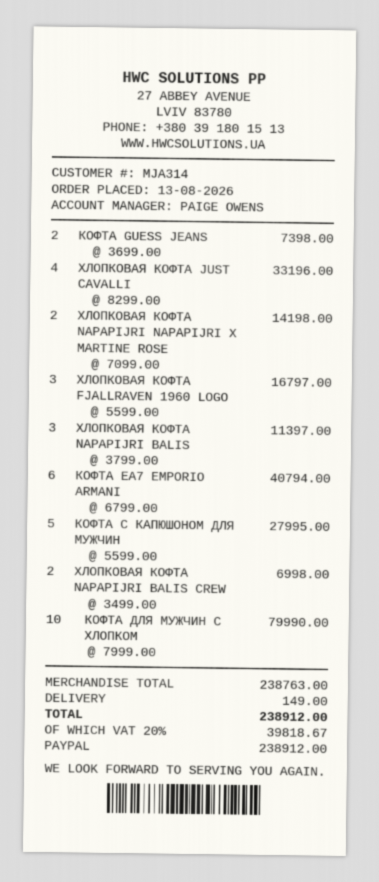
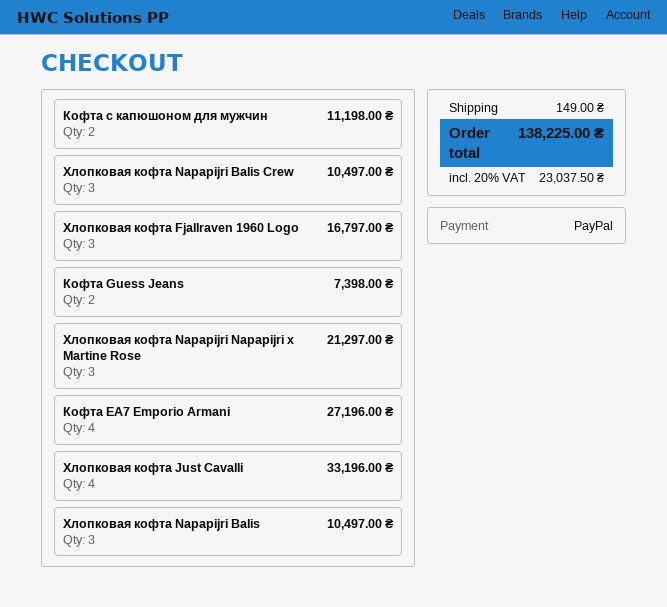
ХЛОПКОВАЯ КОФТА NAPAPIJRI NAPAPIJRI X MARTINE ROSE: 2 for 14198.00 -> 3 for 21297.00
ХЛОПКОВАЯ КОФТА NAPAPIJRI BALIS: 3 for 11397.00 -> 3 for 10497.00
КОФТА EA7 EMPORIO ARMANI: 6 for 40794.00 -> 4 for 27196.00
КОФТА С КАПЮШОНОМ ДЛЯ МУЖЧИН: 5 for 27995.00 -> 2 for 11198.00
ХЛОПКОВАЯ КОФТА NAPAPIJRI BALIS CREW: 2 for 6998.00 -> 3 for 10497.00
КОФТА ДЛЯ МУЖЧИН С ХЛОПКОМ: 10 for 79990.00 -> none
tax: 20% = 39818.67 -> 20% = 23037.50
total: 238912.00 -> 138225.00

